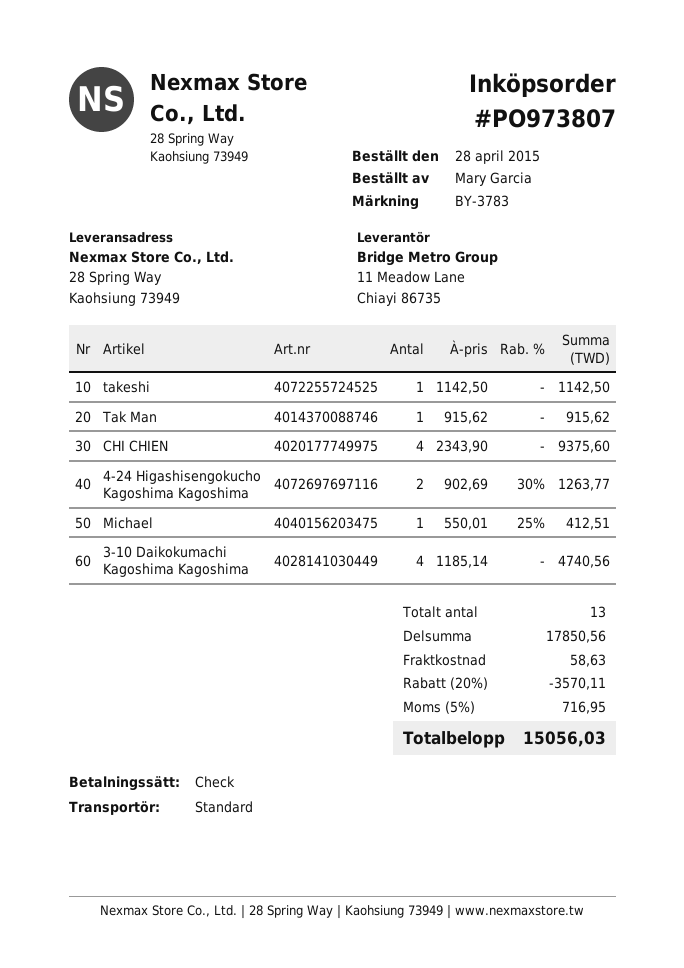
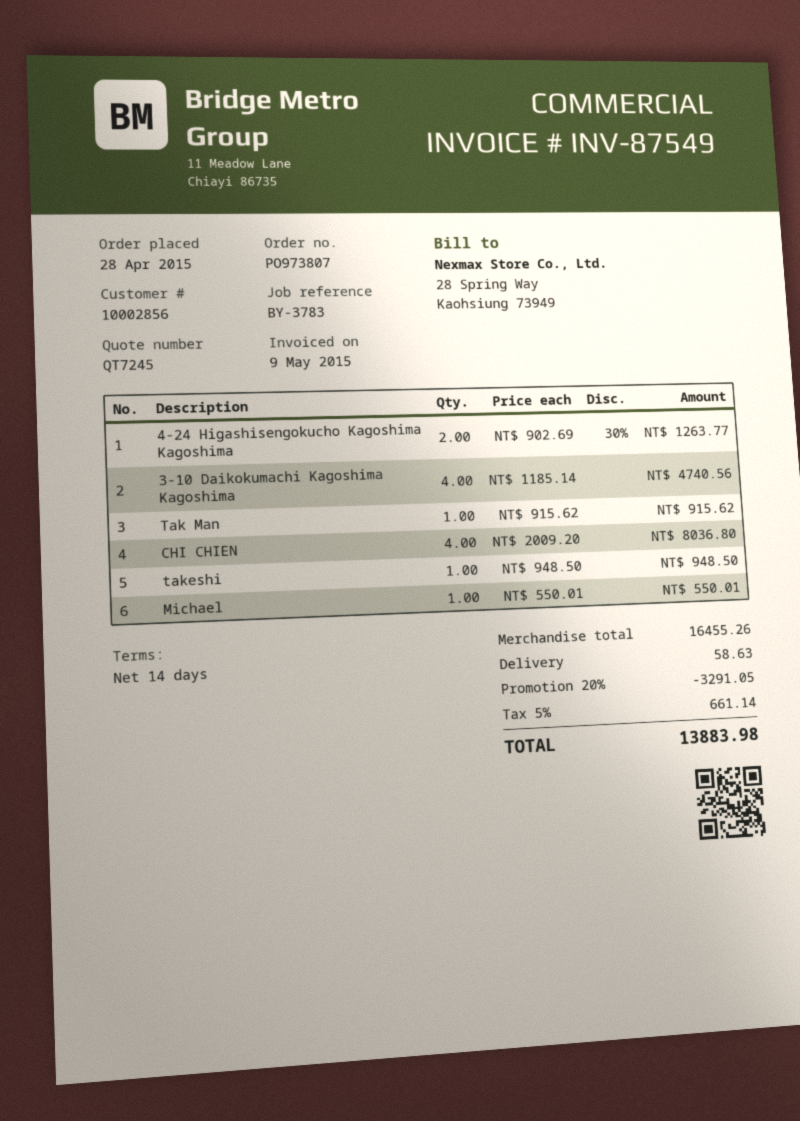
takeshi: 1 x 1142.50 = 1142.50 -> 1 x 948.50 = 948.50
CHI CHIEN: 4 x 2343.90 = 9375.60 -> 4 x 2009.20 = 8036.80
Michael: 1 x 550.01 - 25% = 412.51 -> 1 x 550.01 = 550.01
subtotal: 17850.56 -> 16455.26
discount: 20% = 3570.11 -> 20% = 3291.05
tax: 5% = 716.95 -> 5% = 661.14
total: 15056.03 -> 13883.98

